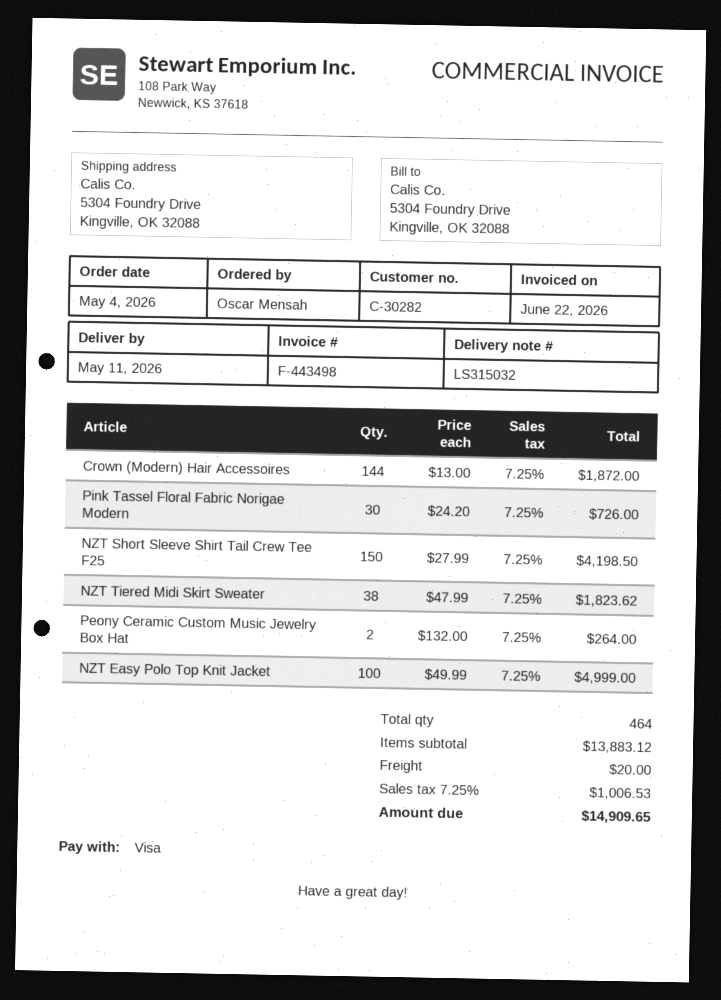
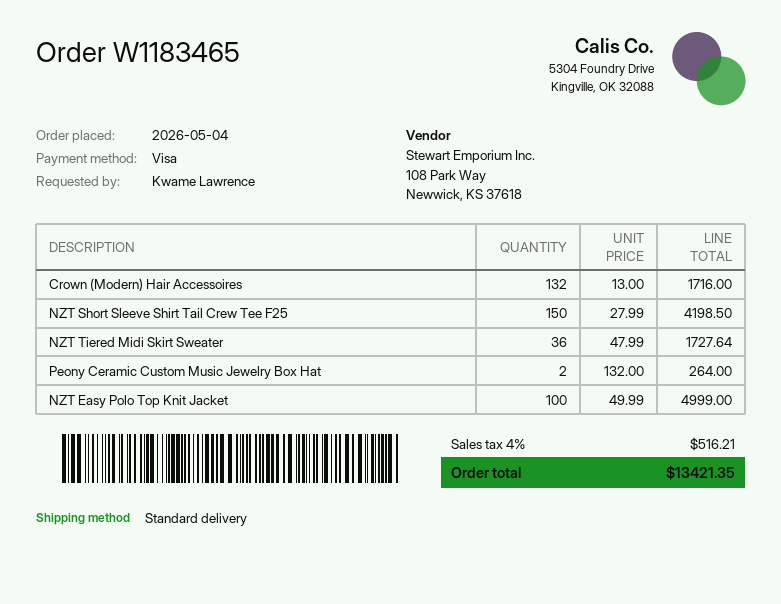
ordered by: Oscar Mensah -> Kwame Lawrence
Crown (Modern) Hair Accessoires: 144 x 13.00 = 1872.00 -> 132 x 13.00 = 1716.00
Pink Tassel Floral Fabric Norigae Modern: 30 x 24.20 = 726.00 -> none
NZT Tiered Midi Skirt Sweater: 38 x 47.99 = 1823.62 -> 36 x 47.99 = 1727.64
shipping: 20.00 -> none
tax: 7.25% = 1006.53 -> 4% = 516.21
total: 14909.65 -> 13421.35

